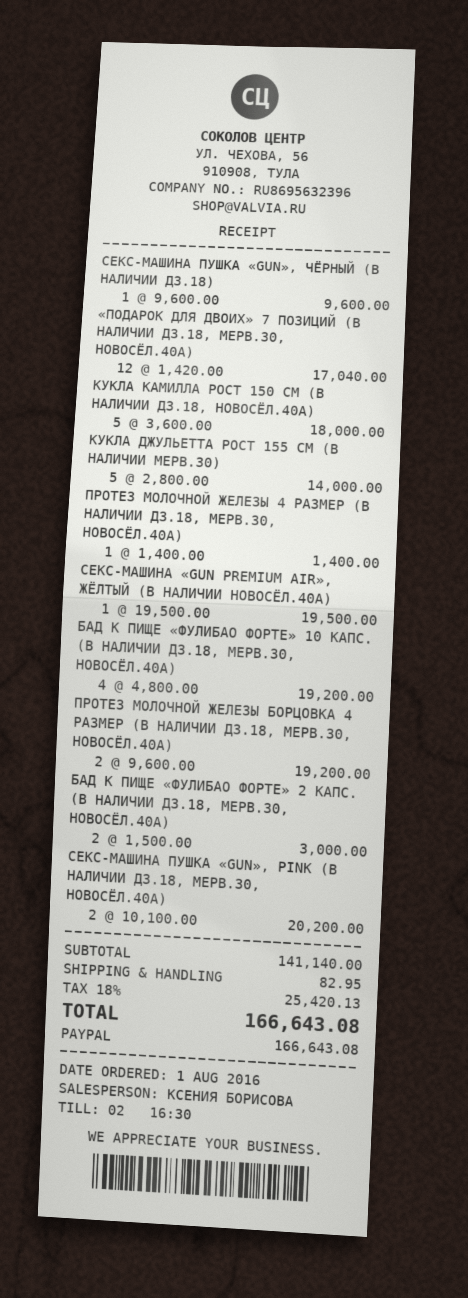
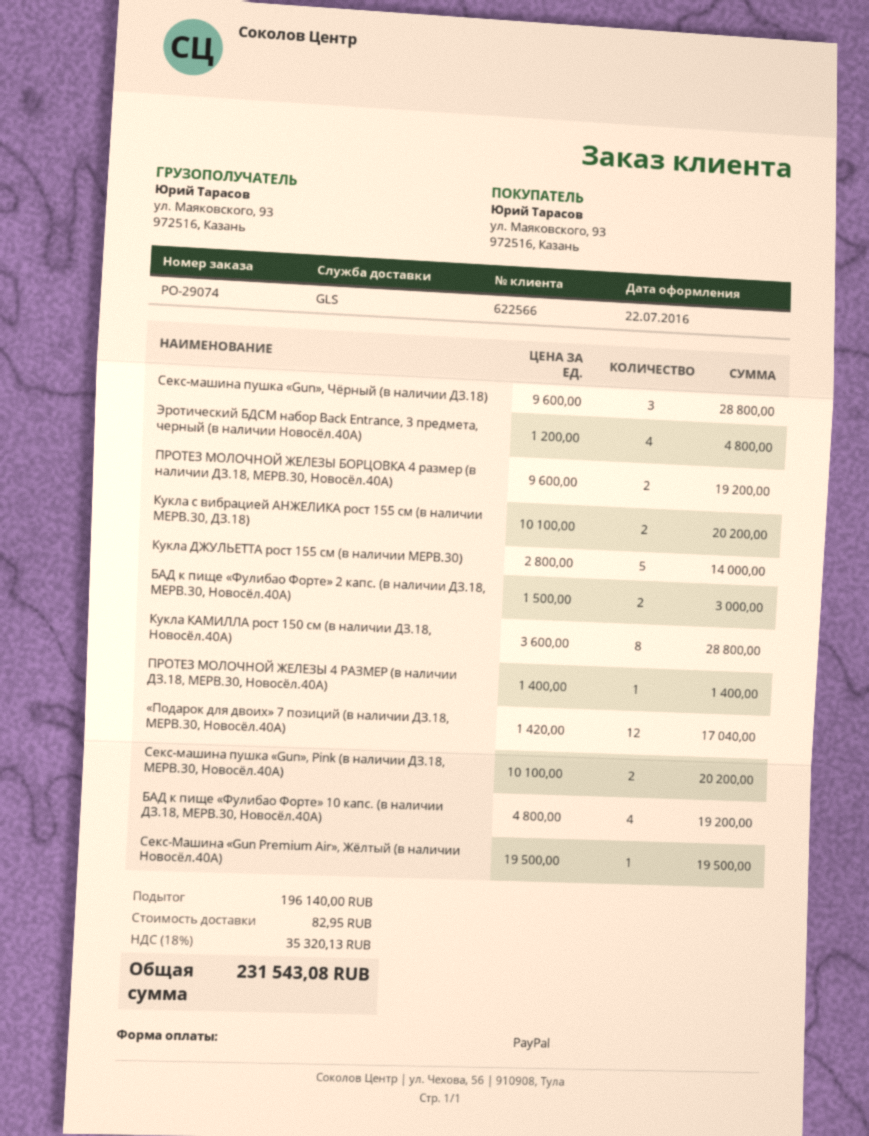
order date: 2016-08-01 -> 2016-07-22
СЕКС-МАШИНА ПУШКА «GUN», ЧЁРНЫЙ (В НАЛИЧИИ ДЗ.18): 1 x 9600.00 = 9600.00 -> 3 x 9600.00 = 28800.00
КУКЛА КАМИЛЛА РОСТ 150 СМ (В НАЛИЧИИ ДЗ.18, НОВОСЁЛ.40А): 5 x 3600.00 = 18000.00 -> 8 x 3600.00 = 28800.00
Эротический БДСМ набор Back Entrance, 3 предмета, черный (в наличии Новосёл.40А): none -> 4 x 1200.00 = 4800.00
Кукла с вибрацией АНЖЕЛИКА рост 155 см (в наличии МЕРВ.30, ДЗ.18): none -> 2 x 10100.00 = 20200.00
subtotal: 141140.00 -> 196140.00
tax: 18% = 25420.13 -> 18% = 35320.13
total: 166643.08 -> 231543.08

